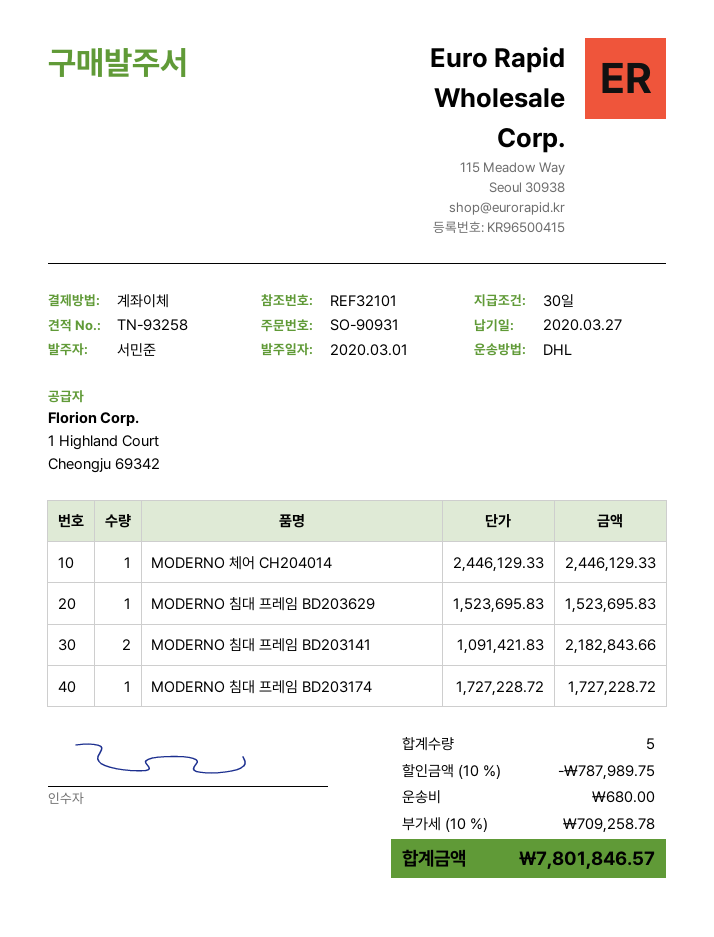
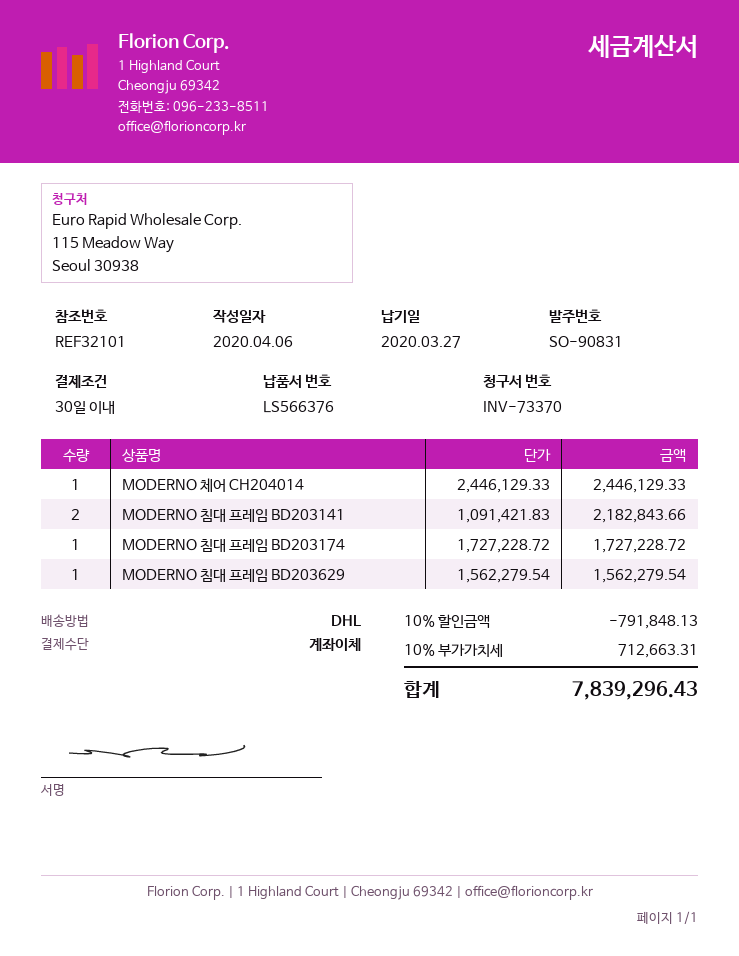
order number: SO-90931 -> SO-90831
MODERNO 침대 프레임 BD203629: 1 x 1523695.83 = 1523695.83 -> 1 x 1562279.54 = 1562279.54
discount: 10% = 787989.75 -> 10% = 791848.13
shipping: 680.00 -> none
tax: 10% = 709258.78 -> 10% = 712663.31
total: 7801846.57 -> 7839296.43

